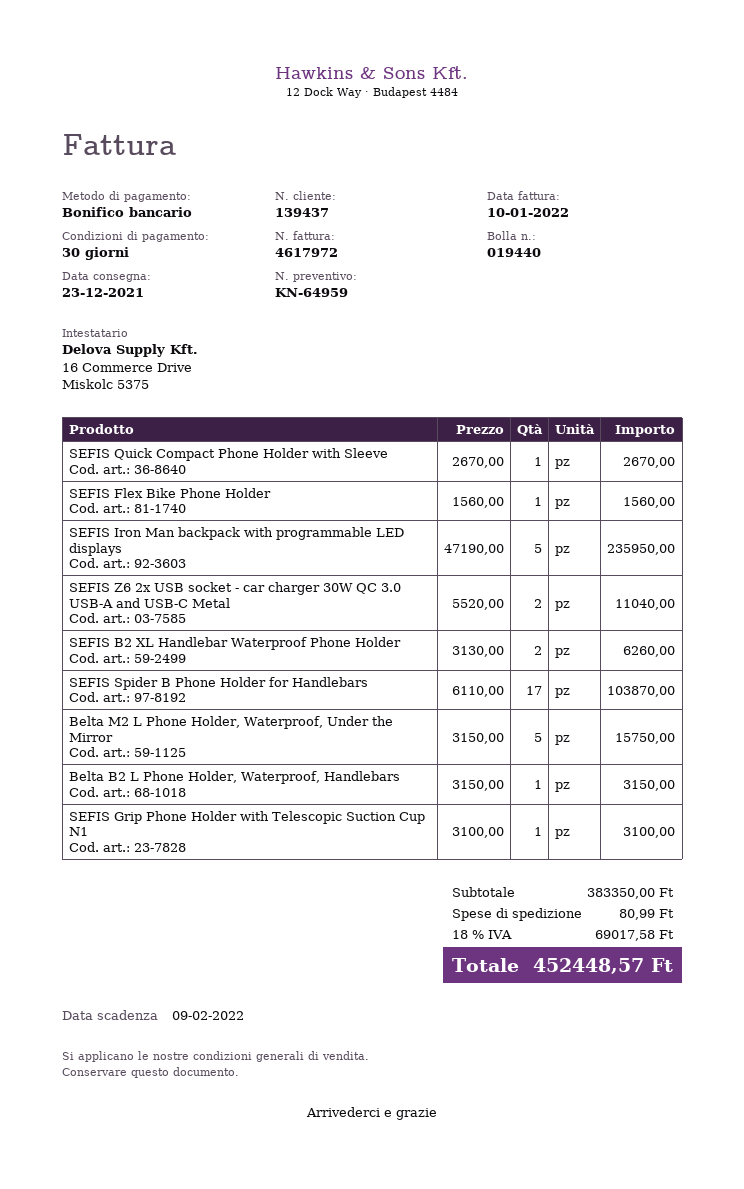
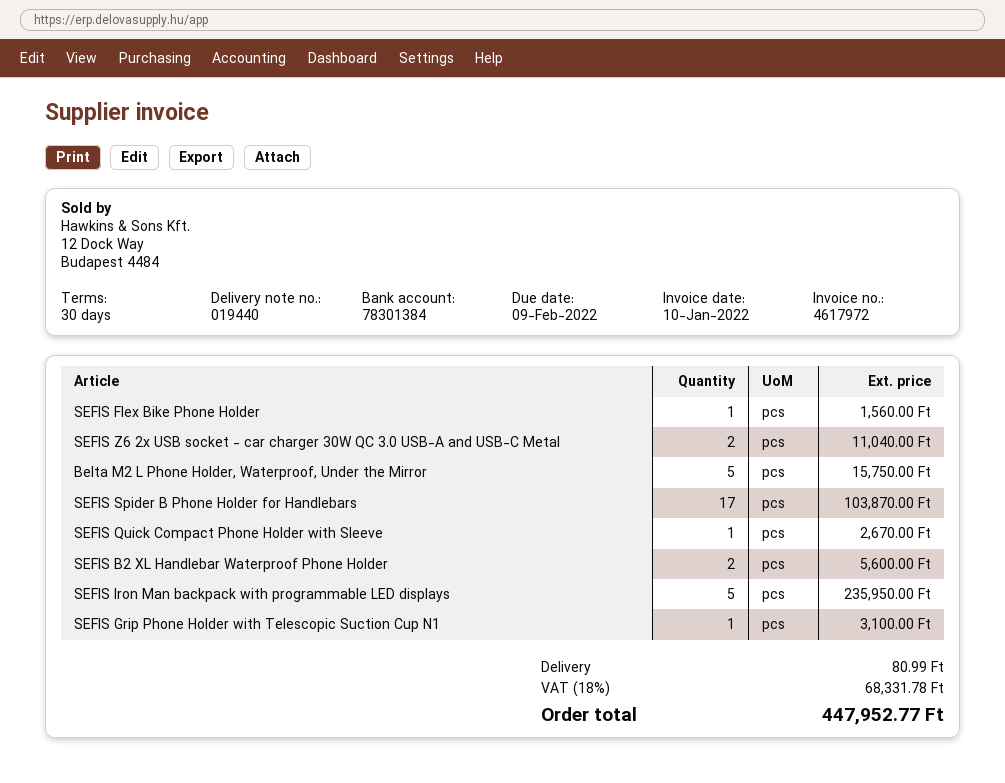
SEFIS B2 XL Handlebar Waterproof Phone Holder: 2 for 6260.00 -> 2 for 5600.00
Belta B2 L Phone Holder, Waterproof, Handlebars: 1 for 3150.00 -> none
tax: 18% = 69017.58 -> 18% = 68331.78
total: 452448.57 -> 447952.77

